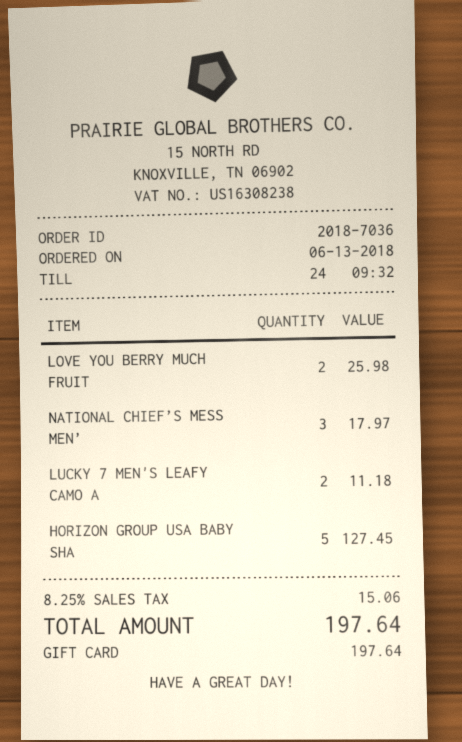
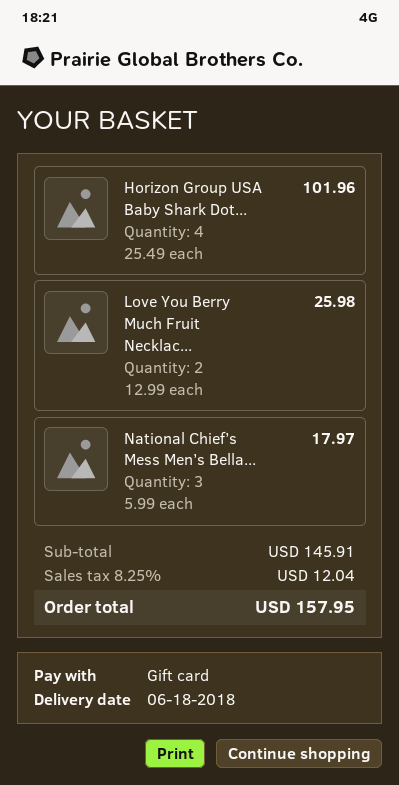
LUCKY 7 MEN'S LEAFY CAMO A: 2 for 11.18 -> none
HORIZON GROUP USA BABY SHA: 5 for 127.45 -> 4 for 101.96
tax: 8.25% = 15.06 -> 8.25% = 12.04
total: 197.64 -> 157.95

